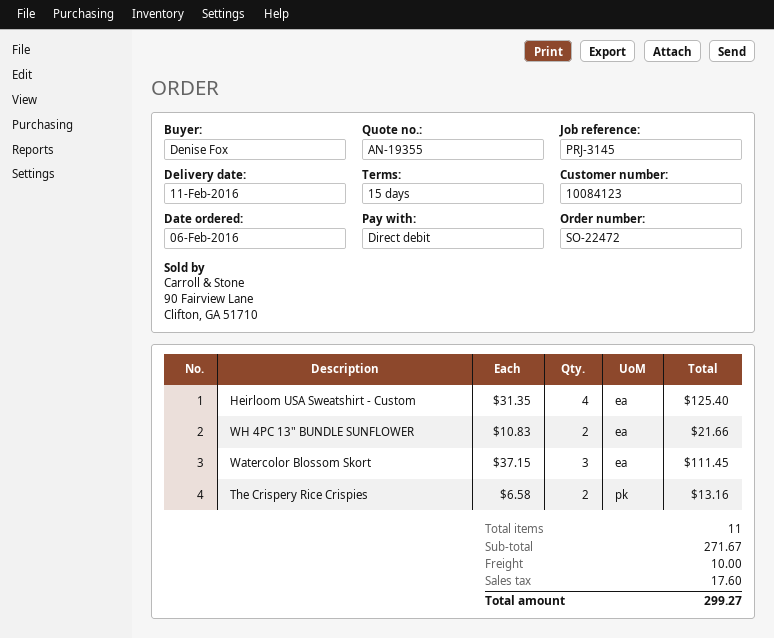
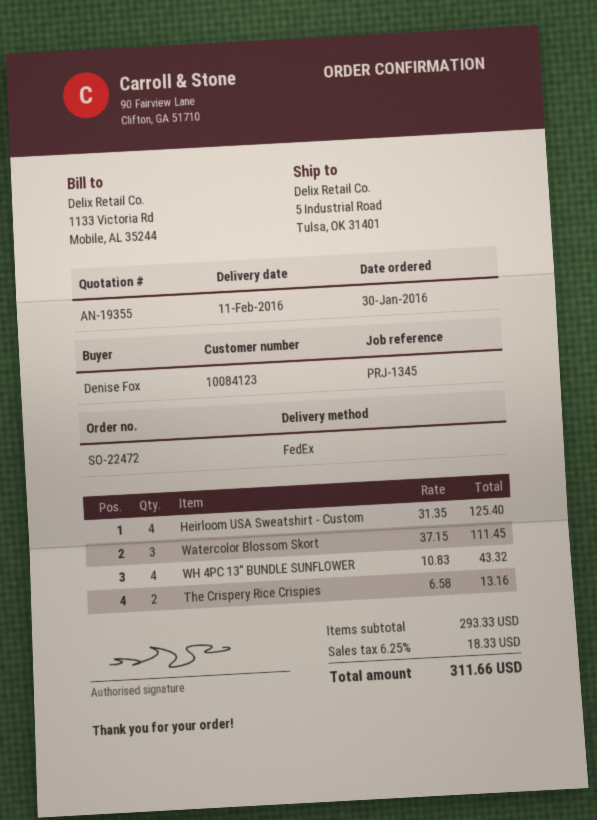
order date: 2016-02-06 -> 2016-01-30
reference: PRJ-3145 -> PRJ-1345
WH 4PC 13" BUNDLE SUNFLOWER: 2 x 10.83 = 21.66 -> 4 x 10.83 = 43.32
subtotal: 271.67 -> 293.33
shipping: 10.00 -> none
tax: 17.60 -> 18.33
total: 299.27 -> 311.66

